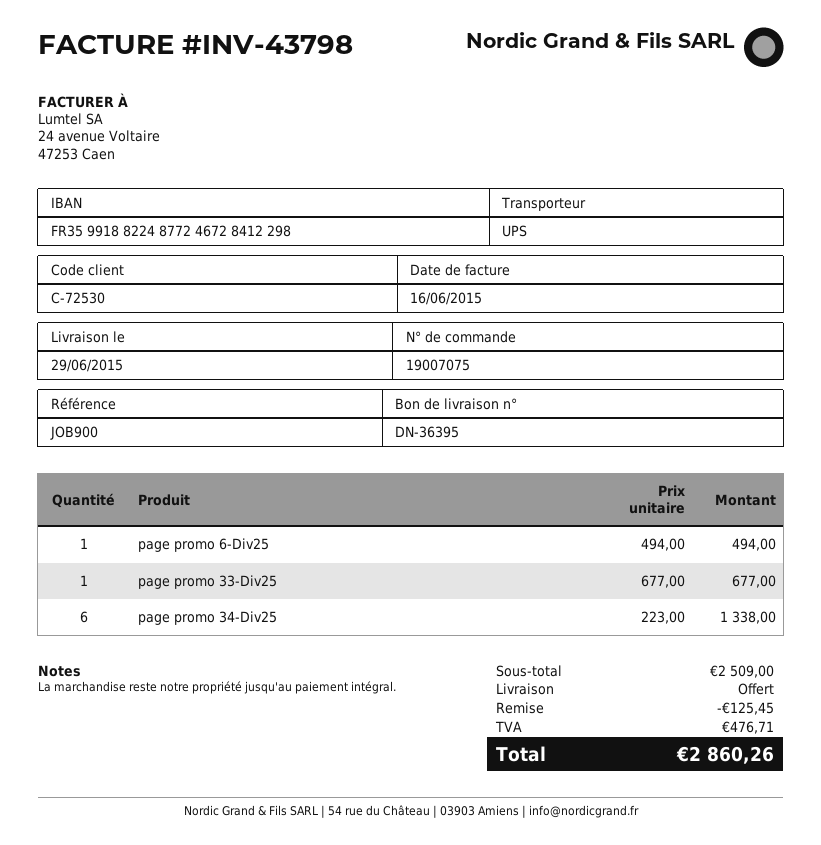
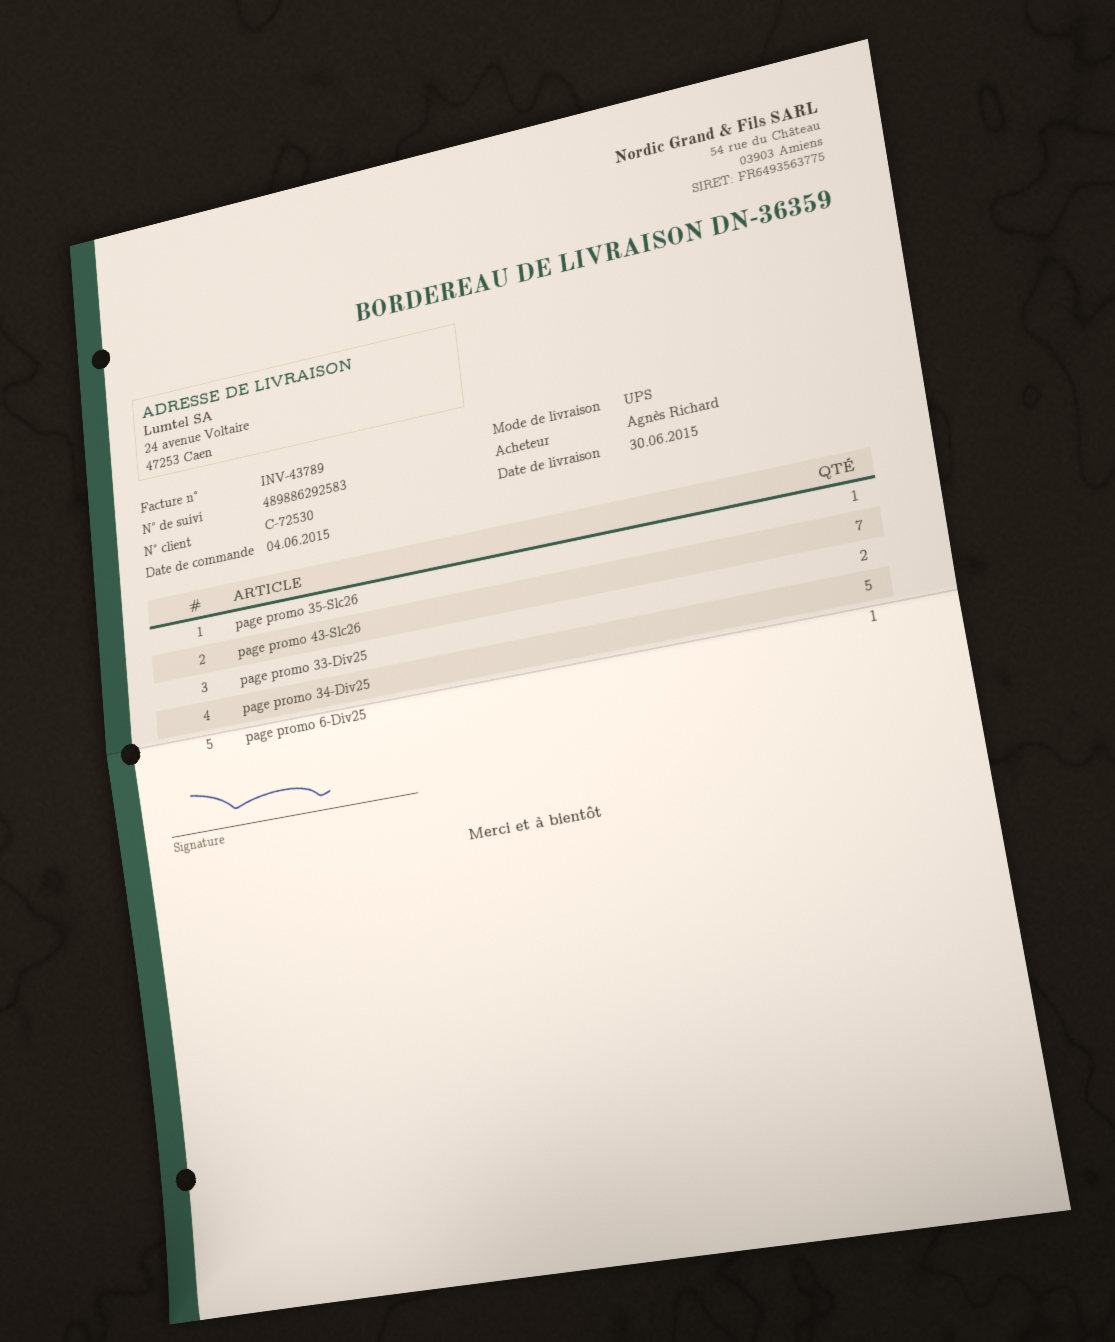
delivery note number: DN-36395 -> DN-36359
delivery date: 2015-06-29 -> 2015-06-30
invoice number: INV-43798 -> INV-43789
page promo 33-Div25: 1 -> 2
page promo 34-Div25: 6 -> 5
page promo 35-Slc26: none -> 1
page promo 43-Slc26: none -> 7

